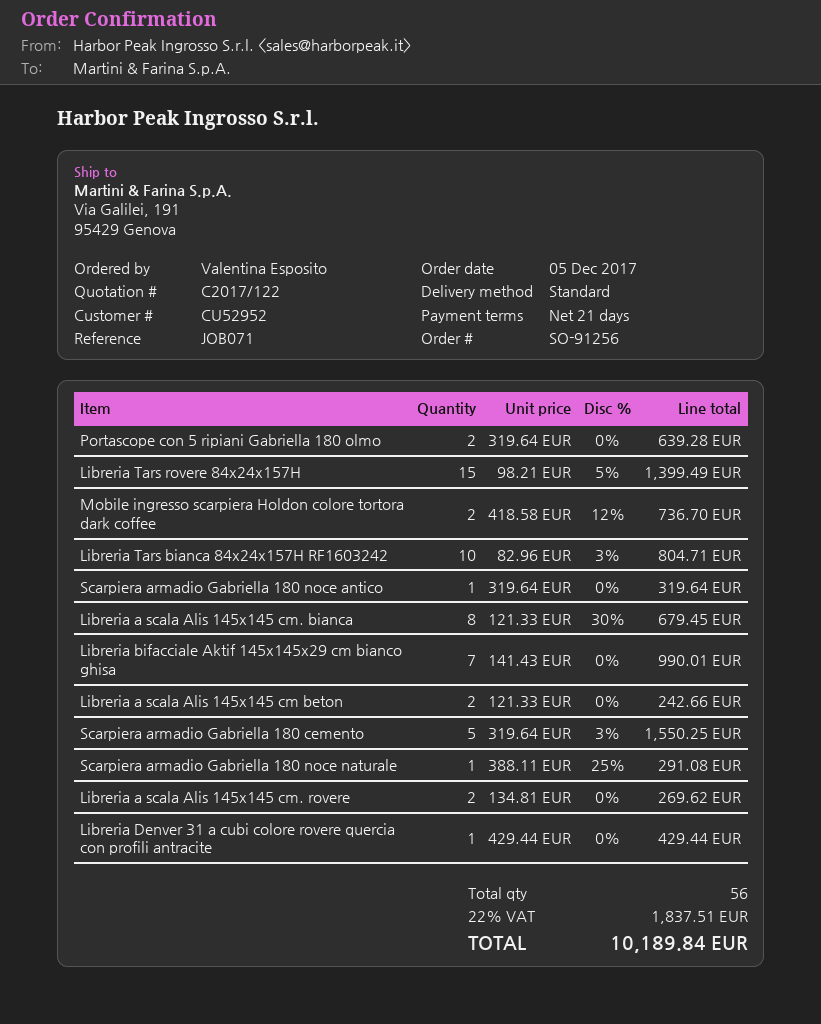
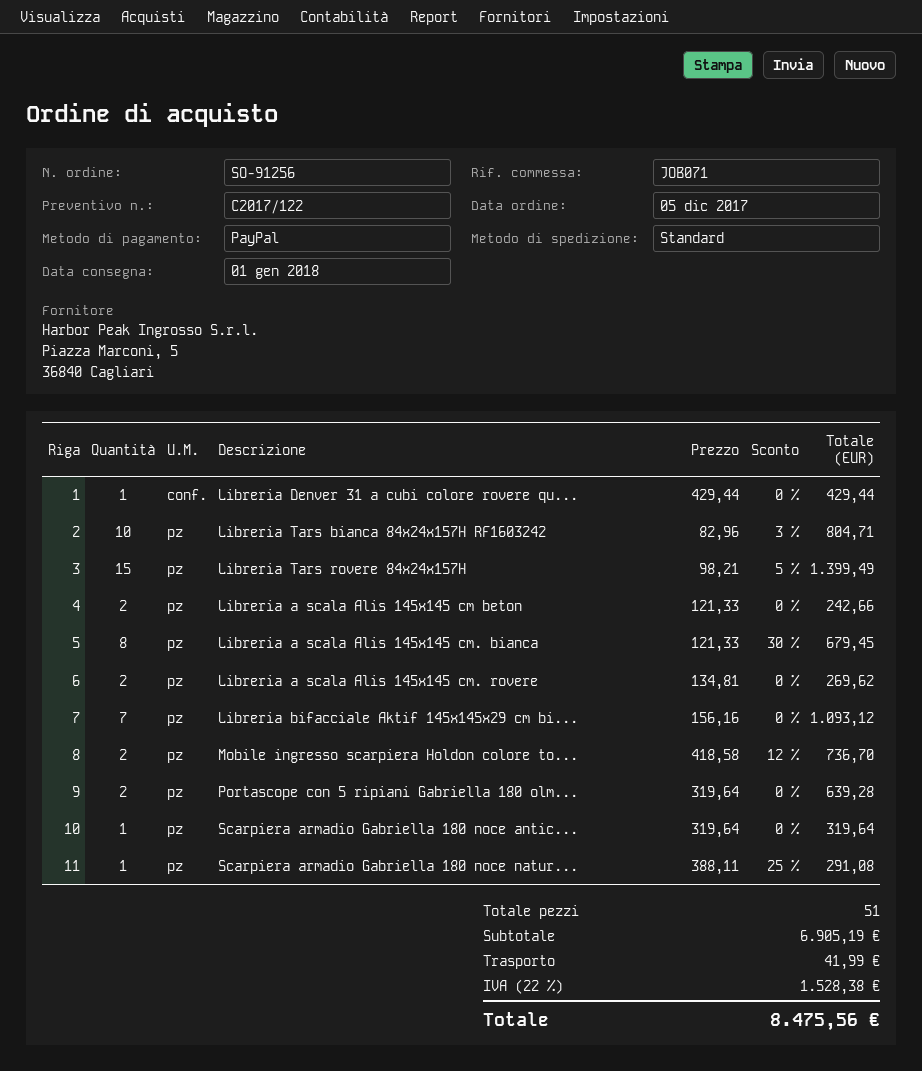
Libreria bifacciale Aktif 145x145x29 cm bianco ghisa: 7 x 141.43 = 990.01 -> 7 x 156.16 = 1093.12
Scarpiera armadio Gabriella 180 cemento: 5 x 319.64 - 3% = 1550.25 -> none
total quantity: 56 -> 51
shipping: none -> 41.99
tax: 22% = 1837.51 -> 22% = 1528.38
total: 10189.84 -> 8475.56

